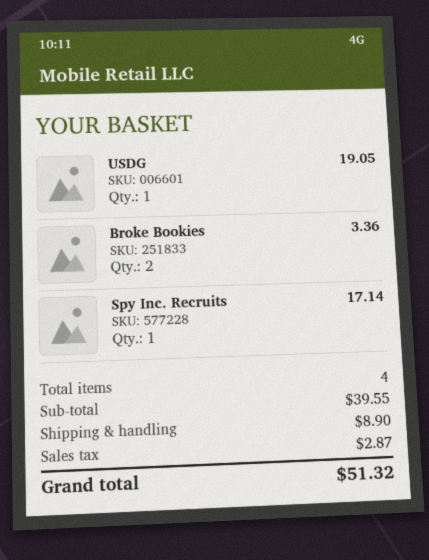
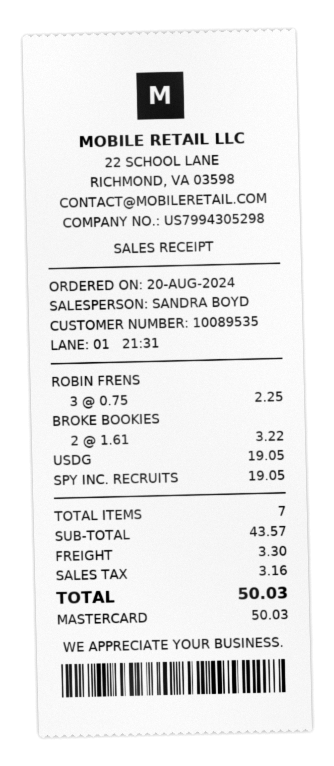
Broke Bookies: 2 for 3.36 -> 2 for 3.22
Spy Inc. Recruits: 1 for 17.14 -> 1 for 19.05
ROBIN FRENS: none -> 3 for 2.25
total quantity: 4 -> 7
subtotal: 39.55 -> 43.57
shipping: 8.90 -> 3.30
tax: 2.87 -> 3.16
total: 51.32 -> 50.03

